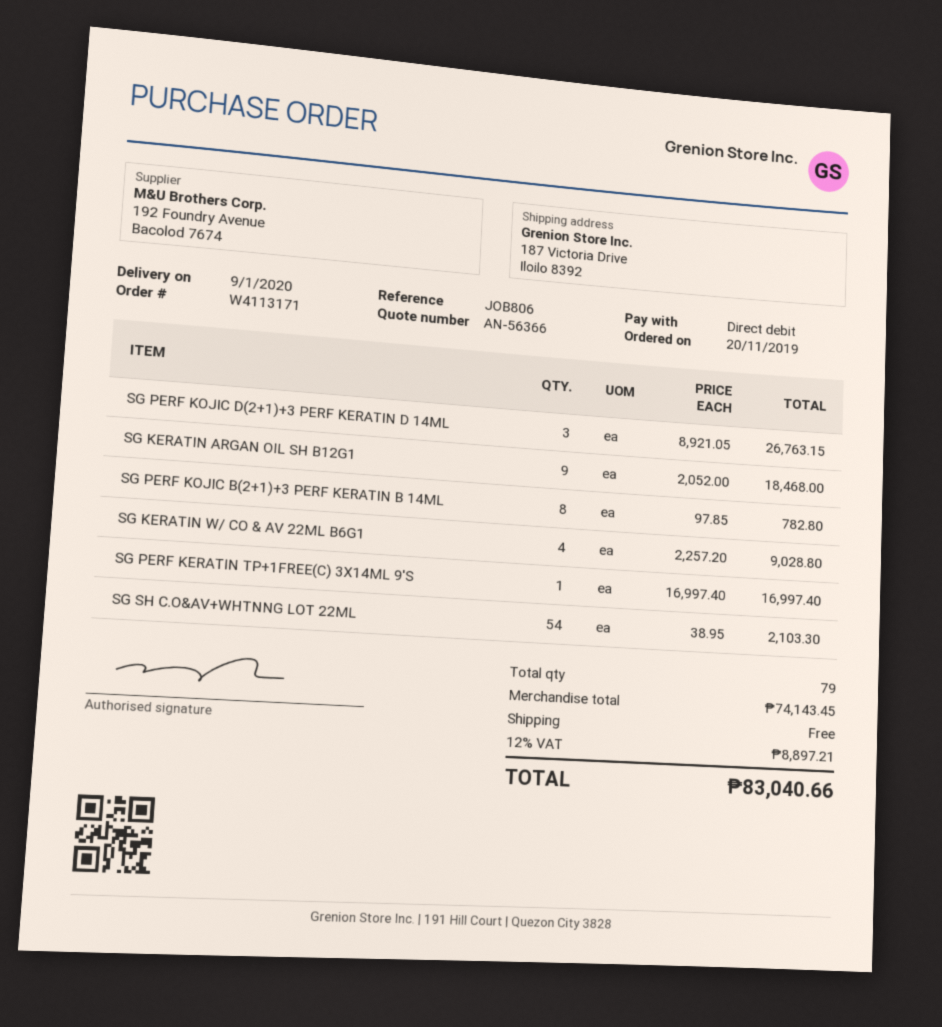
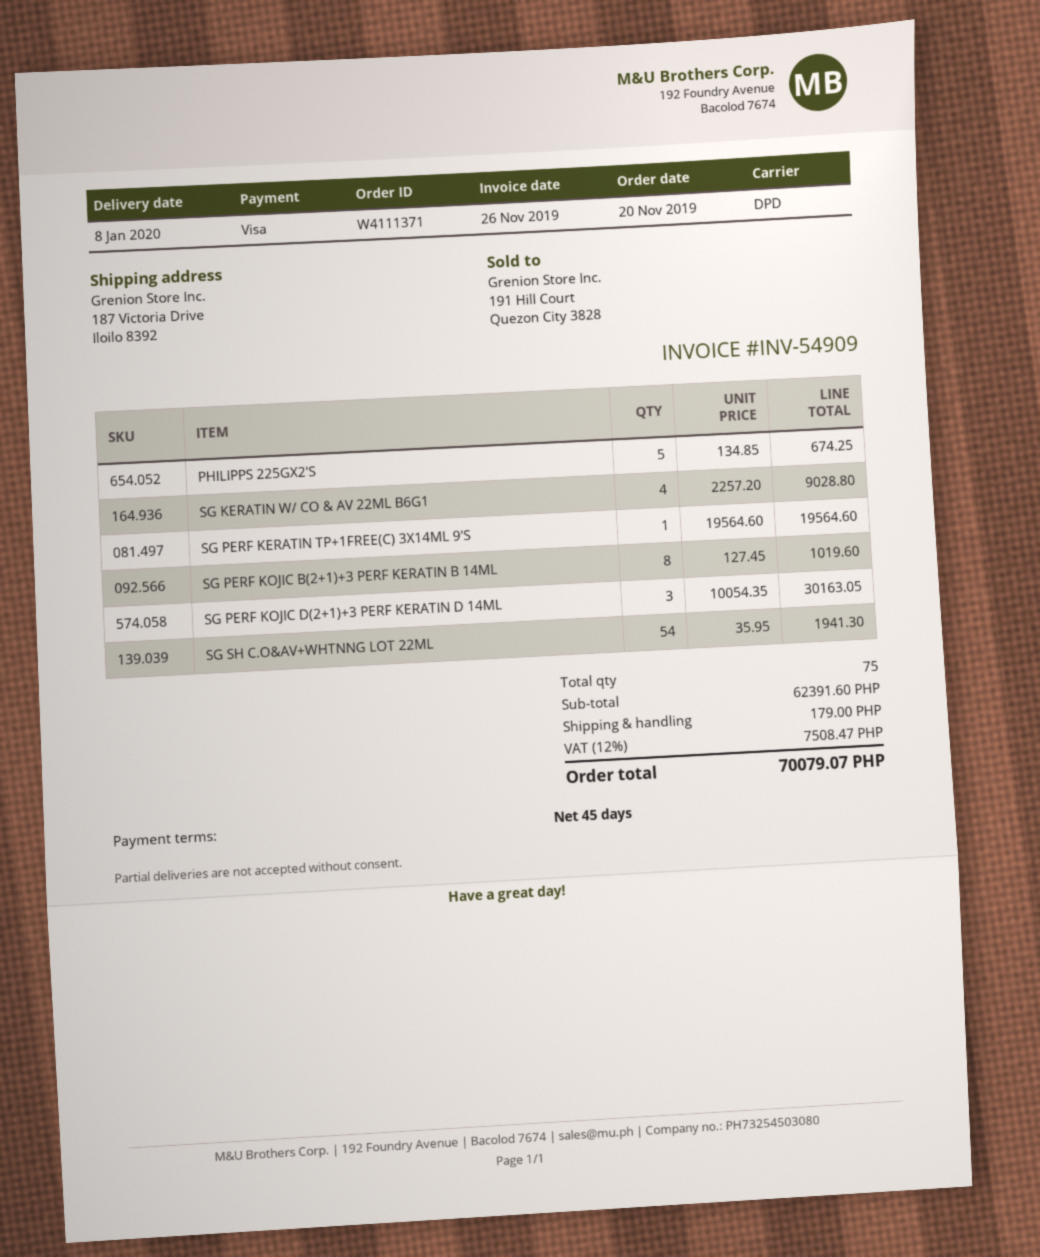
order number: W4113171 -> W4111371
delivery date: 2020-01-09 -> 2020-01-08
payment method: direct debit -> Visa
SG PERF KOJIC D(2+1)+3 PERF KERATIN D 14ML: 3 x 8921.05 = 26763.15 -> 3 x 10054.35 = 30163.05
SG KERATIN ARGAN OIL SH B12G1: 9 x 2052.00 = 18468.00 -> none
SG PERF KOJIC B(2+1)+3 PERF KERATIN B 14ML: 8 x 97.85 = 782.80 -> 8 x 127.45 = 1019.60
SG PERF KERATIN TP+1FREE(C) 3X14ML 9'S: 1 x 16997.40 = 16997.40 -> 1 x 19564.60 = 19564.60
SG SH C.O&AV+WHTNNG LOT 22ML: 54 x 38.95 = 2103.30 -> 54 x 35.95 = 1941.30
PHILIPPS 225GX2'S: none -> 5 x 134.85 = 674.25
total quantity: 79 -> 75
subtotal: 74143.45 -> 62391.60
shipping: 0.00 -> 179.00
tax: 12% = 8897.21 -> 12% = 7508.47
total: 83040.66 -> 70079.07

